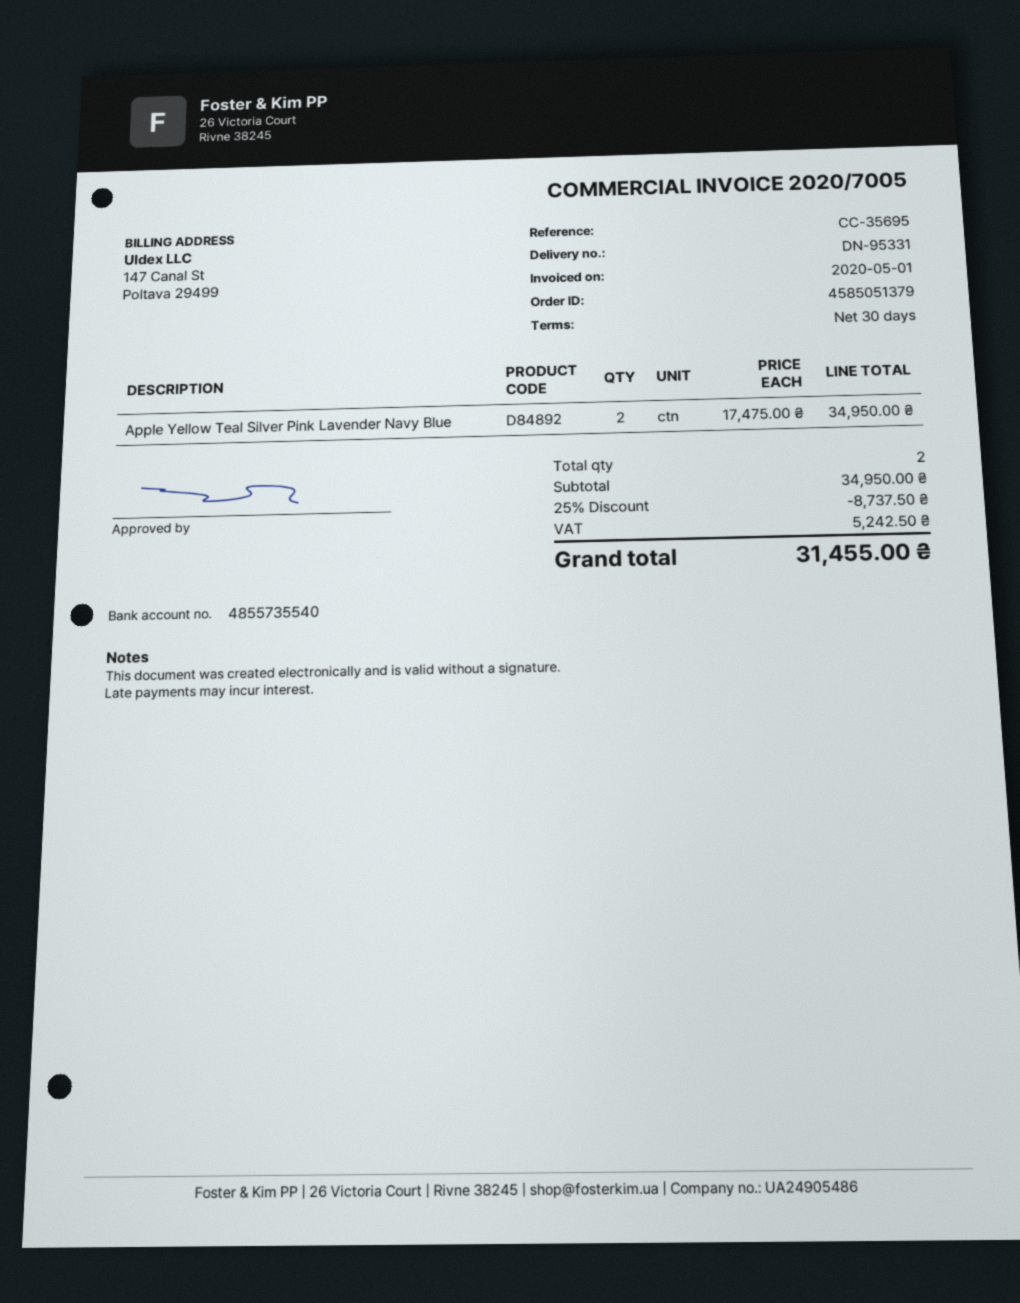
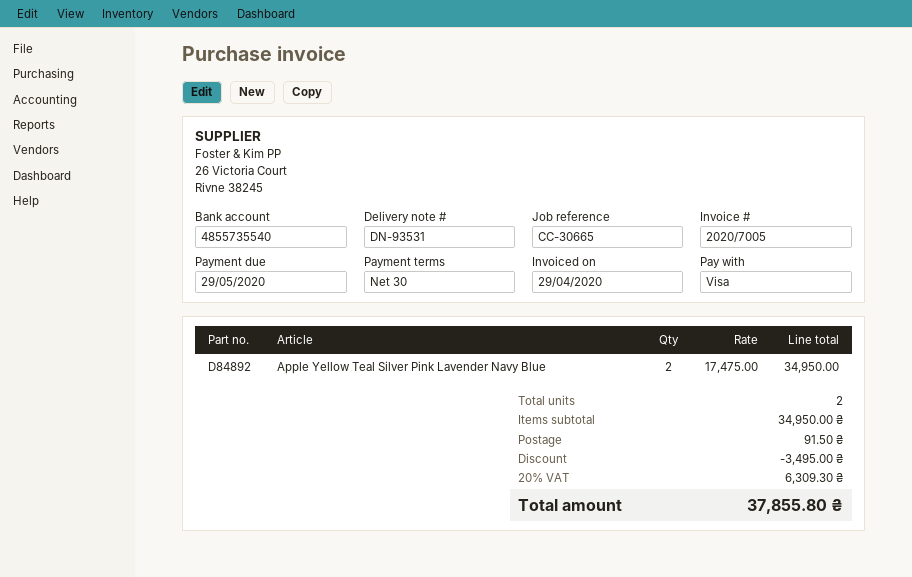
delivery note number: DN-95331 -> DN-93531
invoice date: 2020-05-01 -> 2020-04-29
reference: CC-35695 -> CC-30665
discount: 8737.50 -> 3495.00
shipping: none -> 91.50
tax: 5242.50 -> 6309.30
total: 31455.00 -> 37855.80

